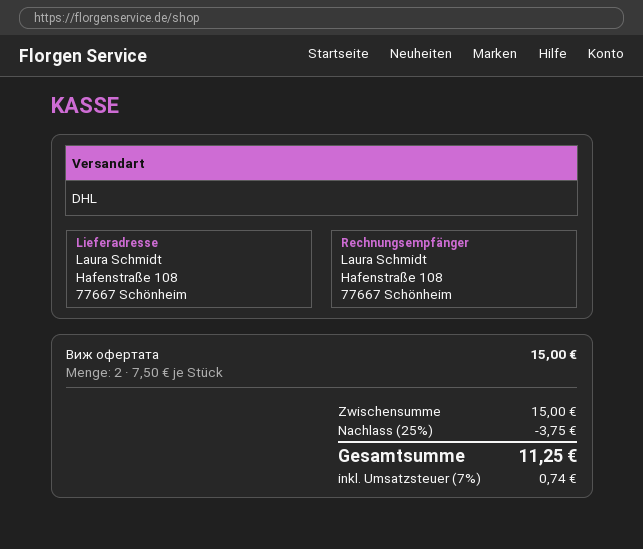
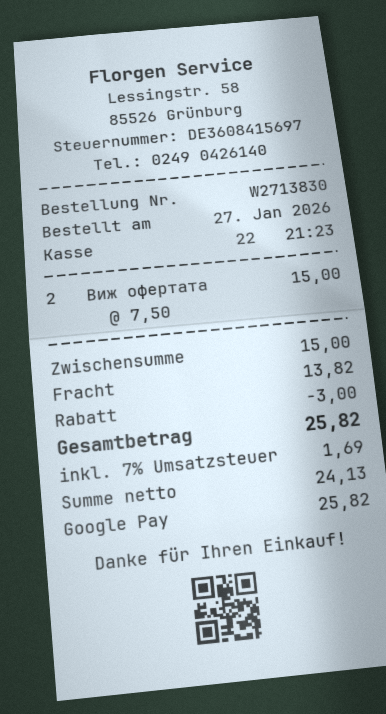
discount: 3.75 -> 3.00
shipping: none -> 13.82
tax: 7% = 0.74 -> 7% = 1.69
total: 11.25 -> 25.82

